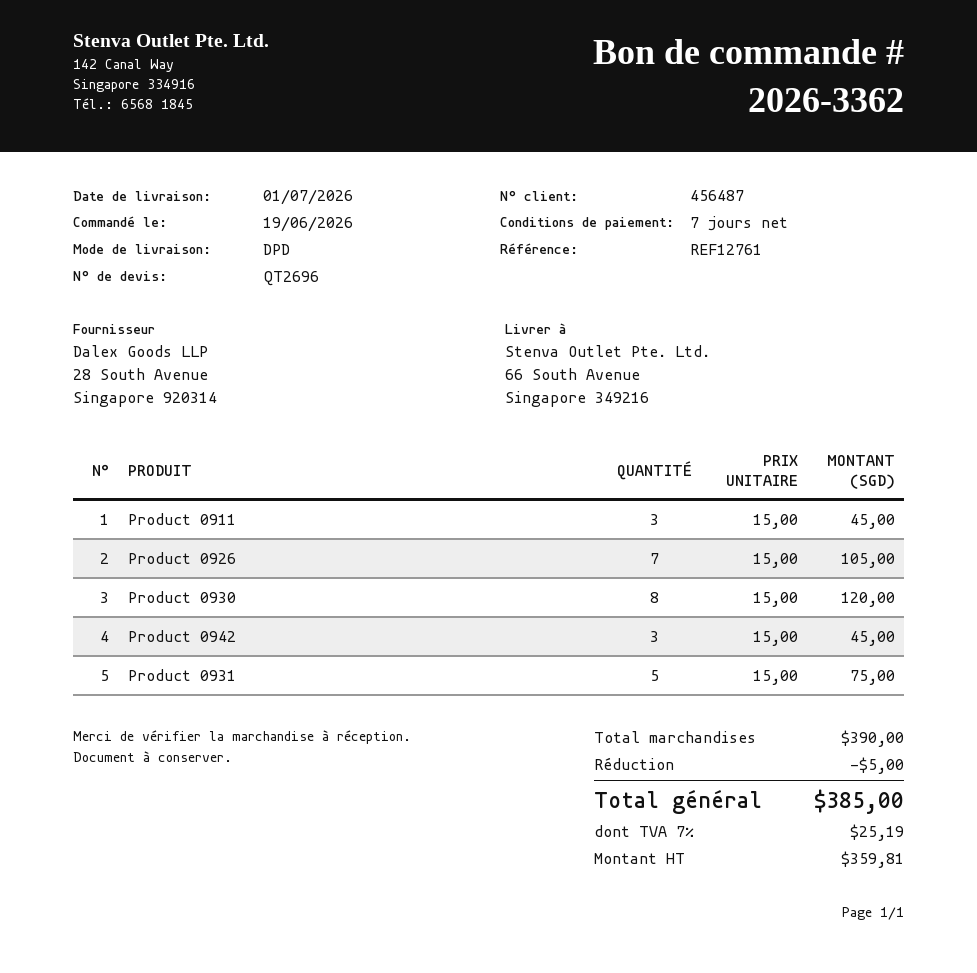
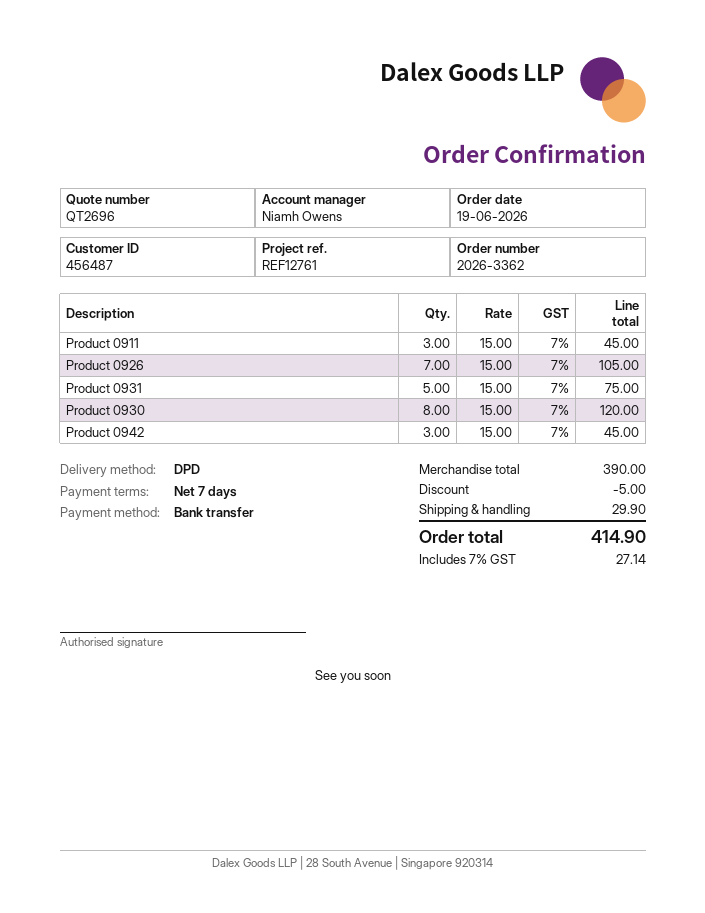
shipping: none -> 29.90
tax: 7% = 25.19 -> 7% = 27.14
total: 385.00 -> 414.90

